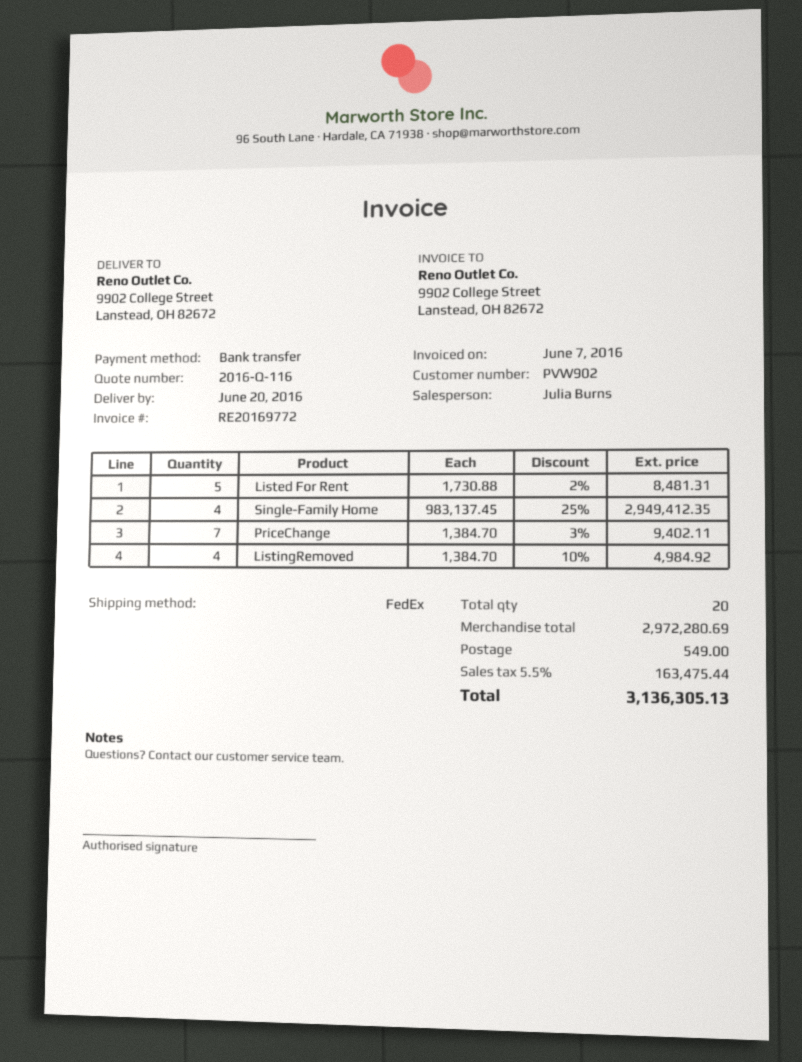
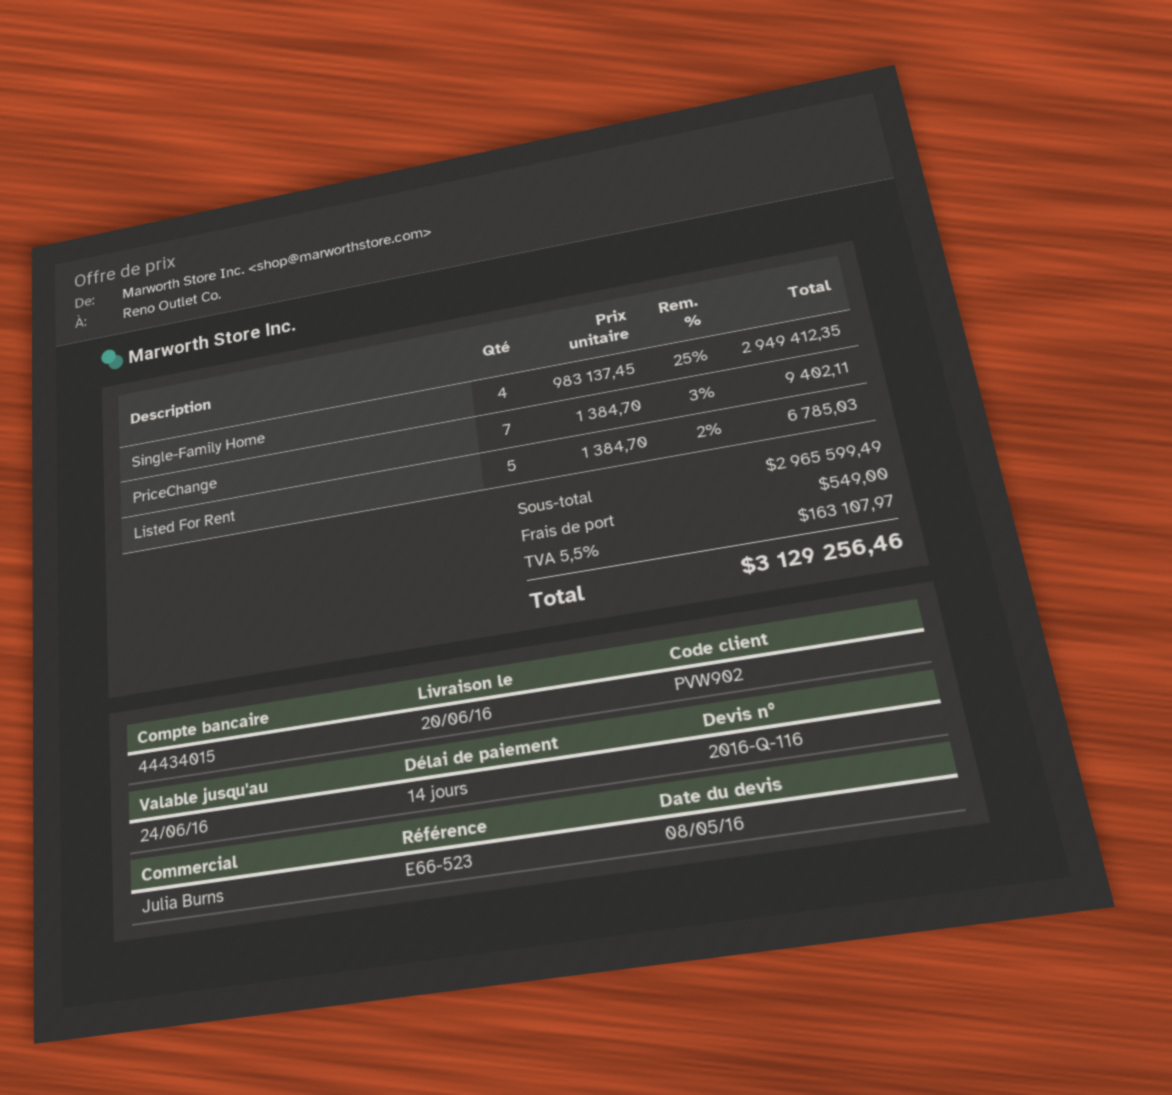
Listed For Rent: 5 x 1730.88 - 2% = 8481.31 -> 5 x 1384.70 - 2% = 6785.03
ListingRemoved: 4 x 1384.70 - 10% = 4984.92 -> none
subtotal: 2972280.69 -> 2965599.49
tax: 5.5% = 163475.44 -> 5.5% = 163107.97
total: 3136305.13 -> 3129256.46

